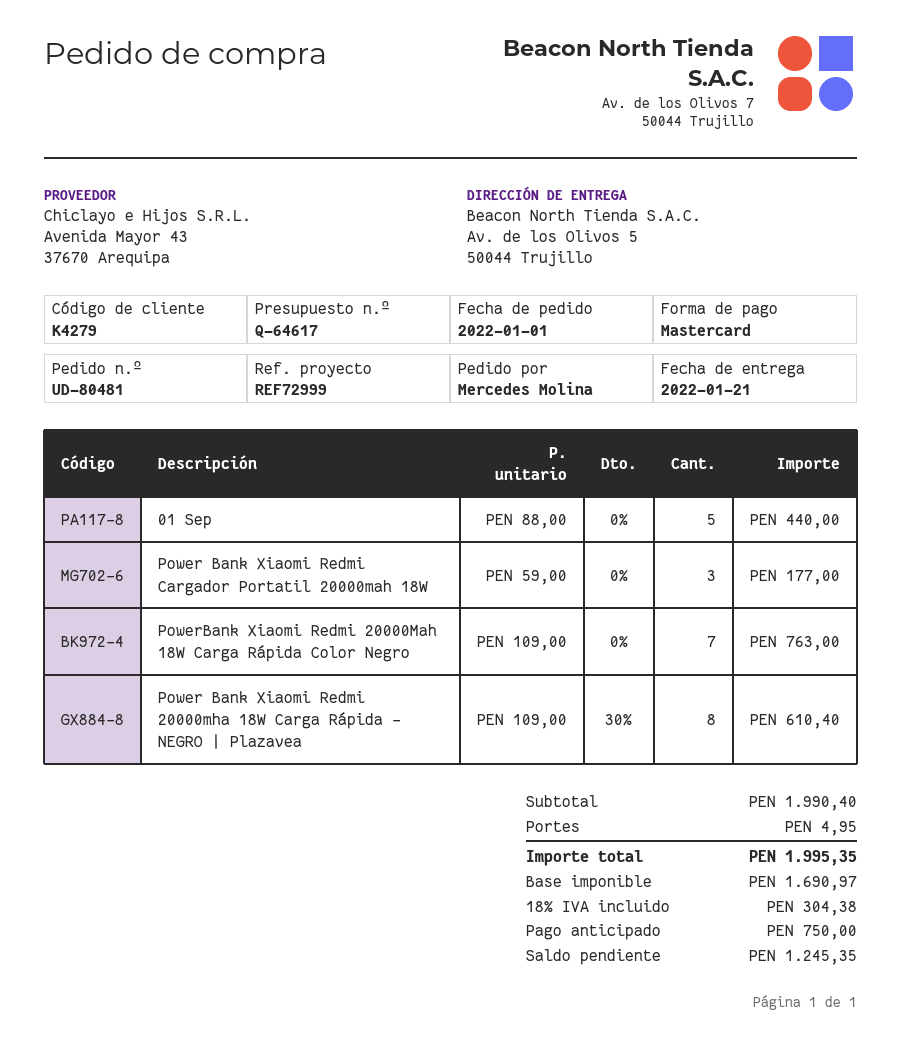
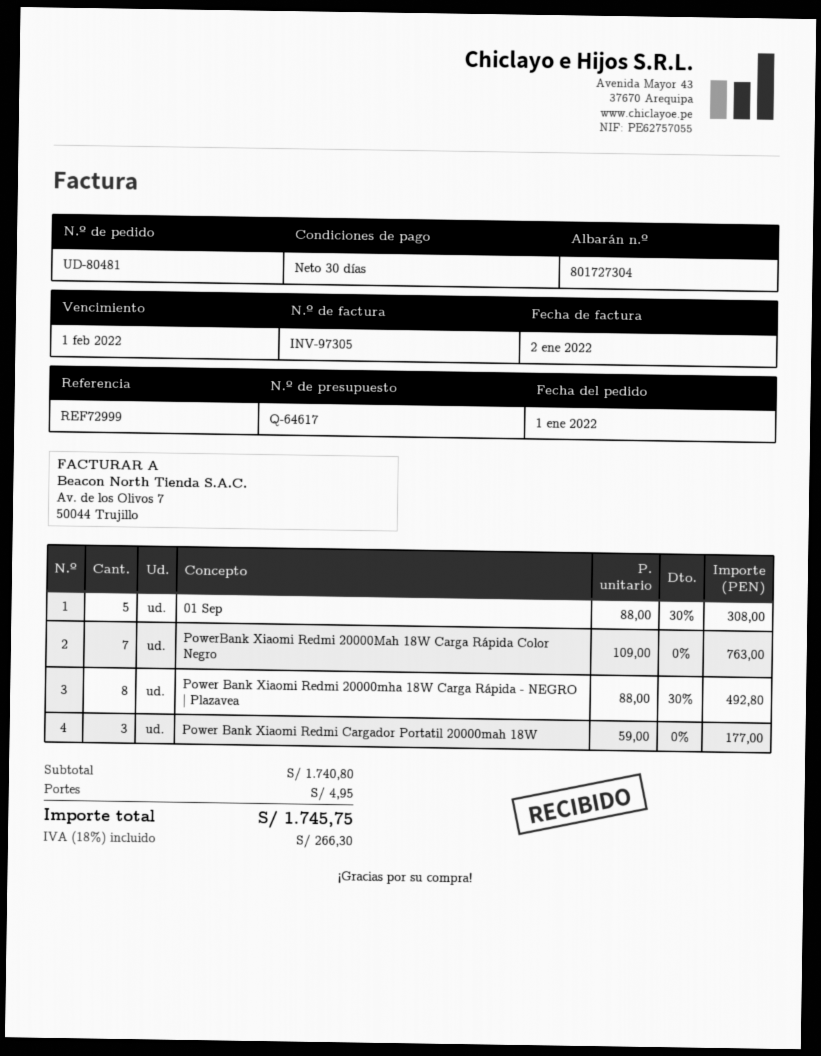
01 Sep: 5 x 88.00 = 440.00 -> 5 x 88.00 - 30% = 308.00
Power Bank Xiaomi Redmi 20000mha 18W Carga Rápida - NEGRO | Plazavea: 8 x 109.00 - 30% = 610.40 -> 8 x 88.00 - 30% = 492.80
subtotal: 1990.40 -> 1740.80
tax: 18% = 304.38 -> 18% = 266.30
total: 1995.35 -> 1745.75

